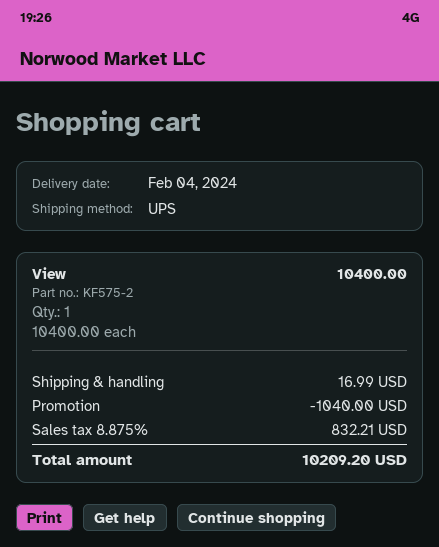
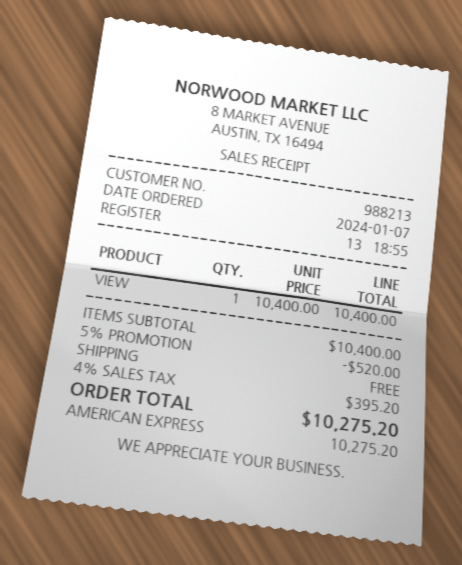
discount: 1040.00 -> 520.00
shipping: 16.99 -> 0.00
tax: 8.875% = 832.21 -> 4% = 395.20
total: 10209.20 -> 10275.20

